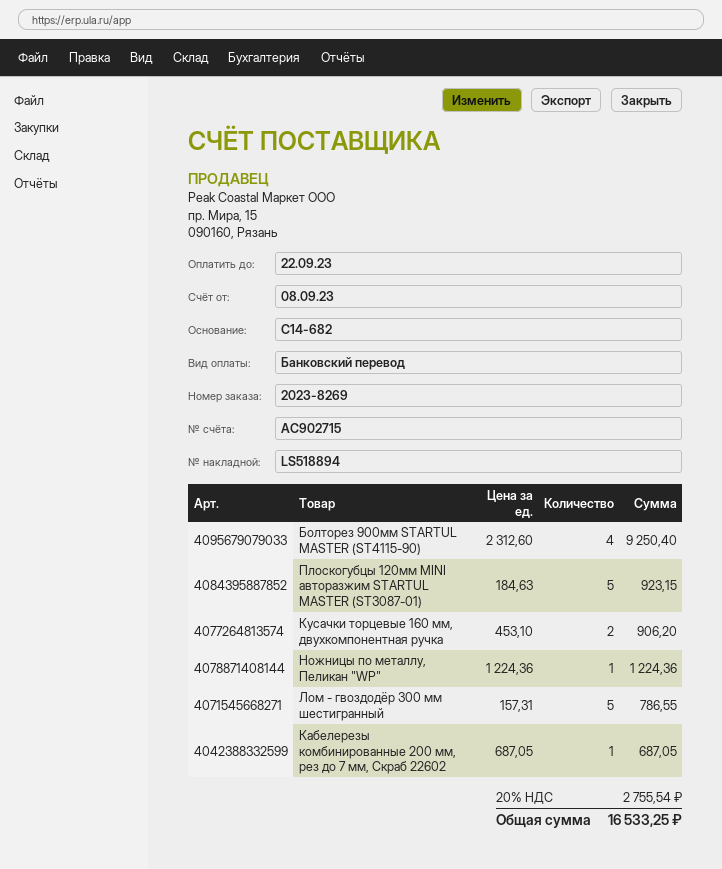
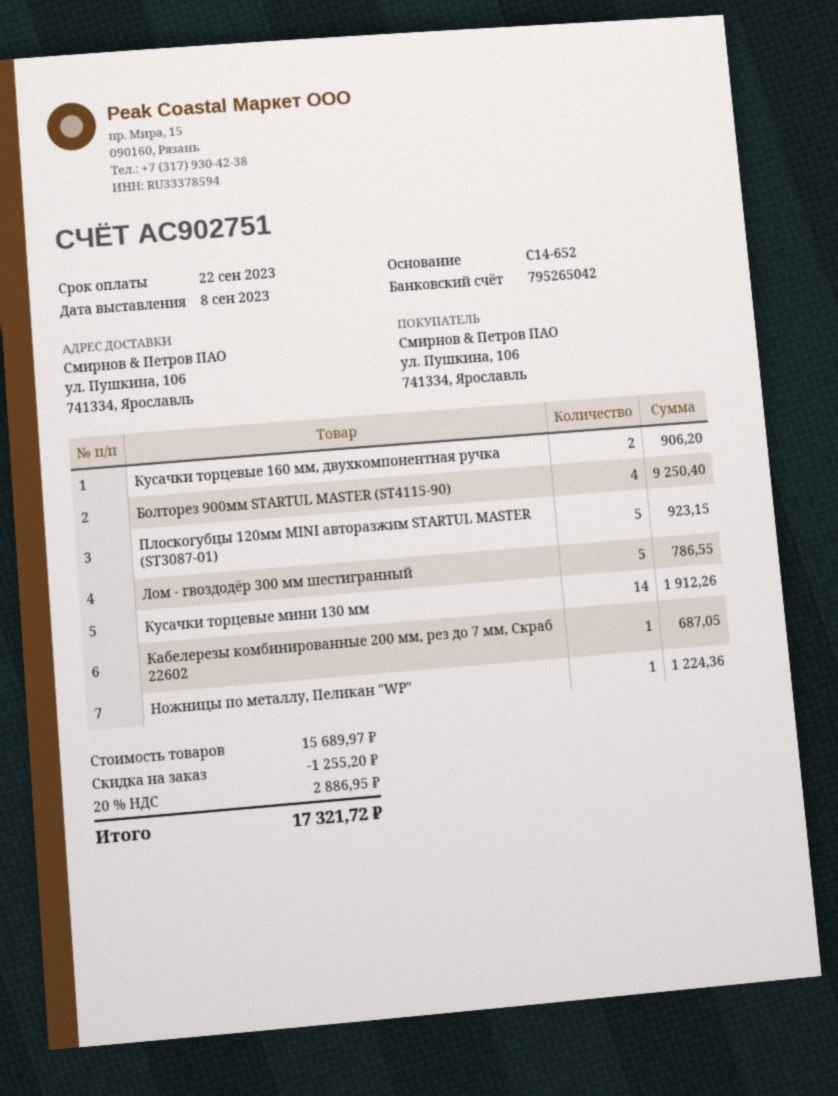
invoice number: AC902715 -> AC902751
reference: C14-682 -> C14-652
Кусачки торцевые мини 130 мм: none -> 14 for 1912.26
discount: none -> 1255.20
tax: 20% = 2755.54 -> 20% = 2886.95
total: 16533.25 -> 17321.72

